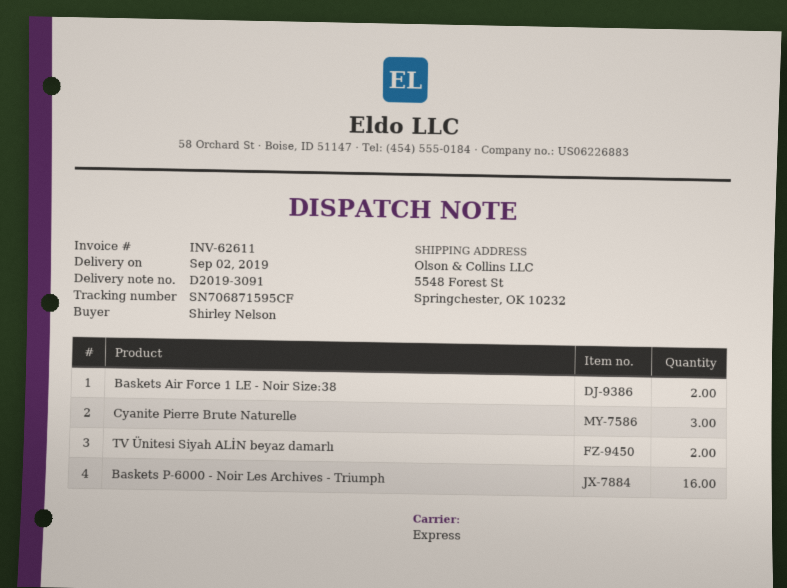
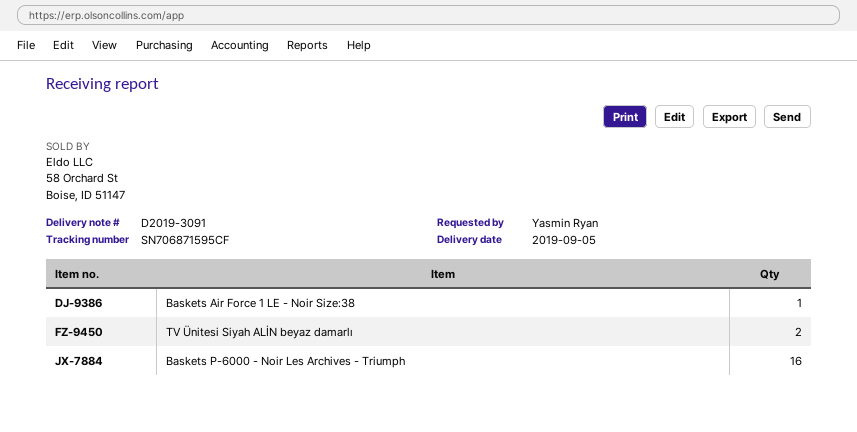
delivery date: 2019-09-02 -> 2019-09-05
ordered by: Shirley Nelson -> Yasmin Ryan
Baskets Air Force 1 LE - Noir Size:38: 2 -> 1
Cyanite Pierre Brute Naturelle: 3 -> none

